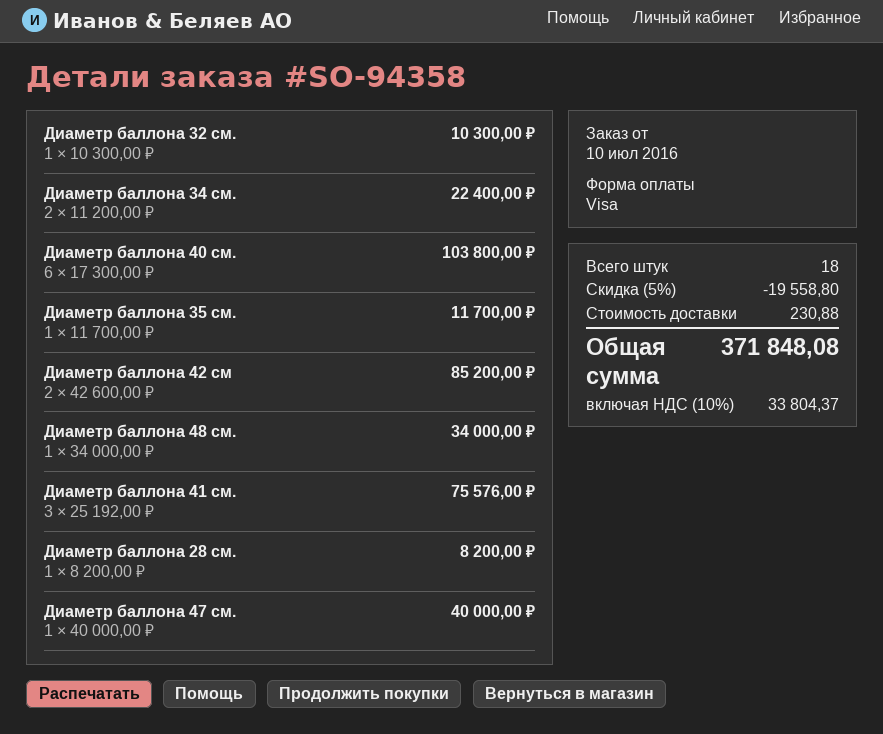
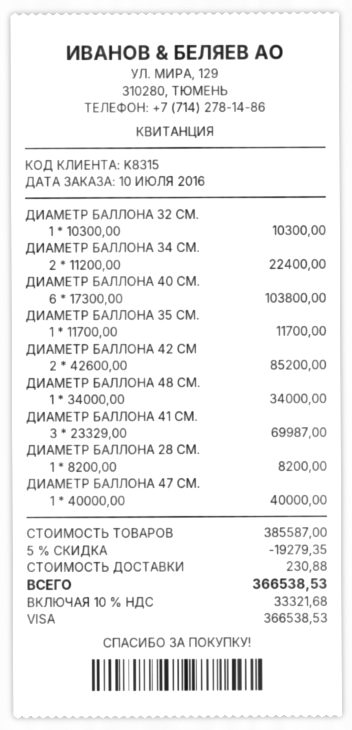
Диаметр баллона 41 см.: 3 x 25192.00 = 75576.00 -> 3 x 23329.00 = 69987.00
discount: 5% = 19558.80 -> 5% = 19279.35
tax: 10% = 33804.37 -> 10% = 33321.68
total: 371848.08 -> 366538.53

